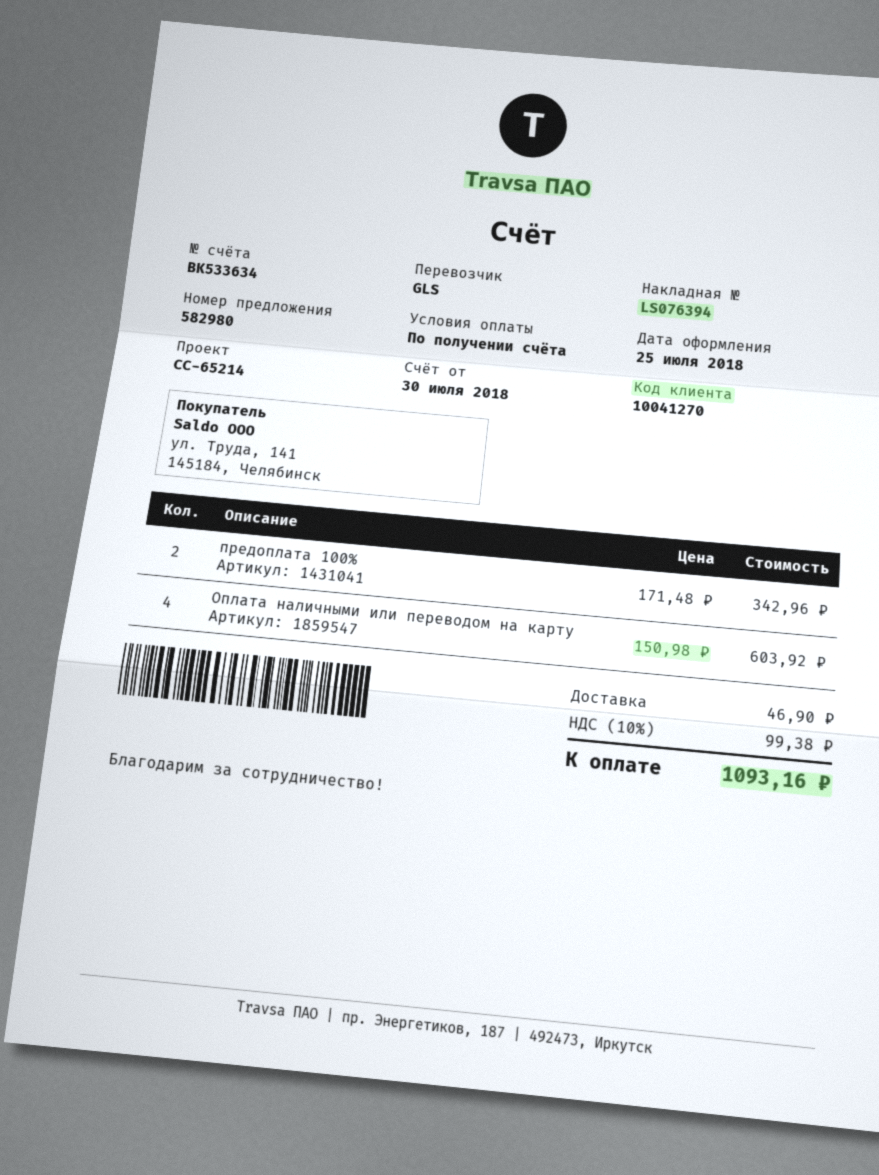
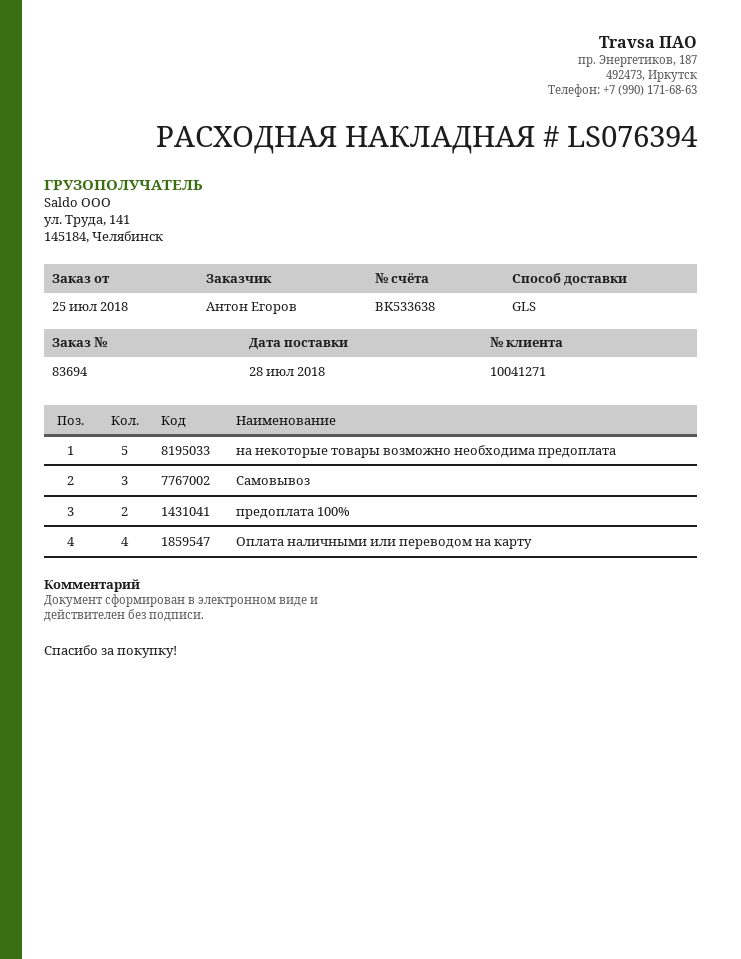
invoice number: BK533634 -> BK533638
customer number: 10041270 -> 10041271
на некоторые товары возможно необходима предоплата: none -> 5
Самовывоз: none -> 3

